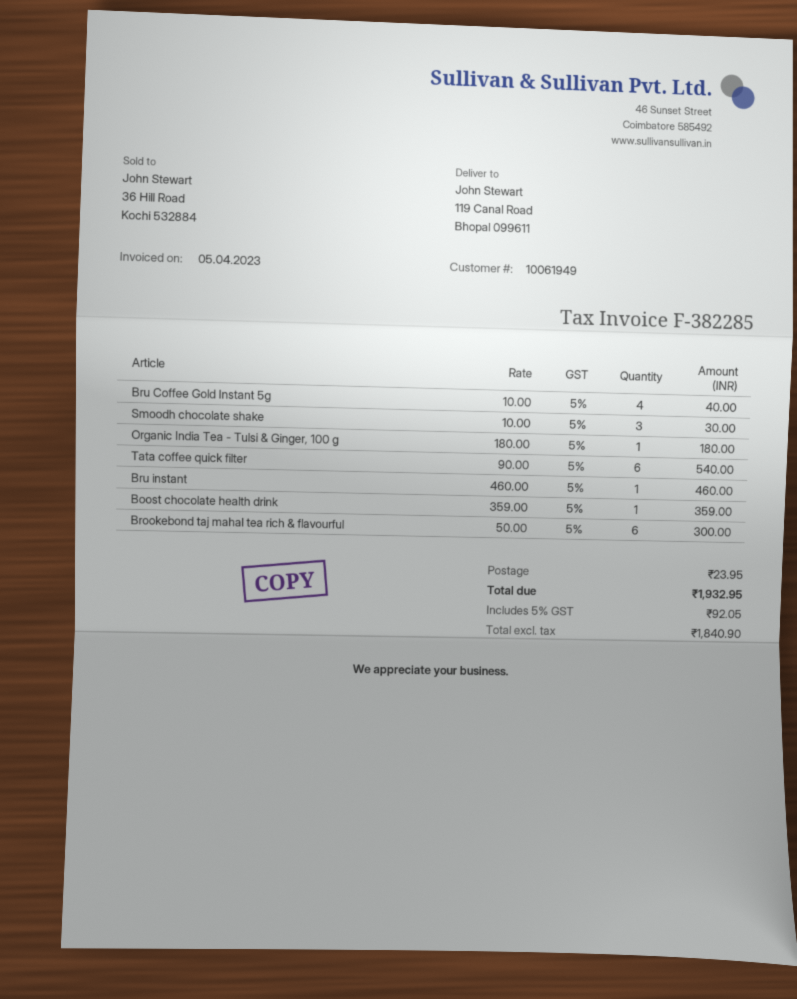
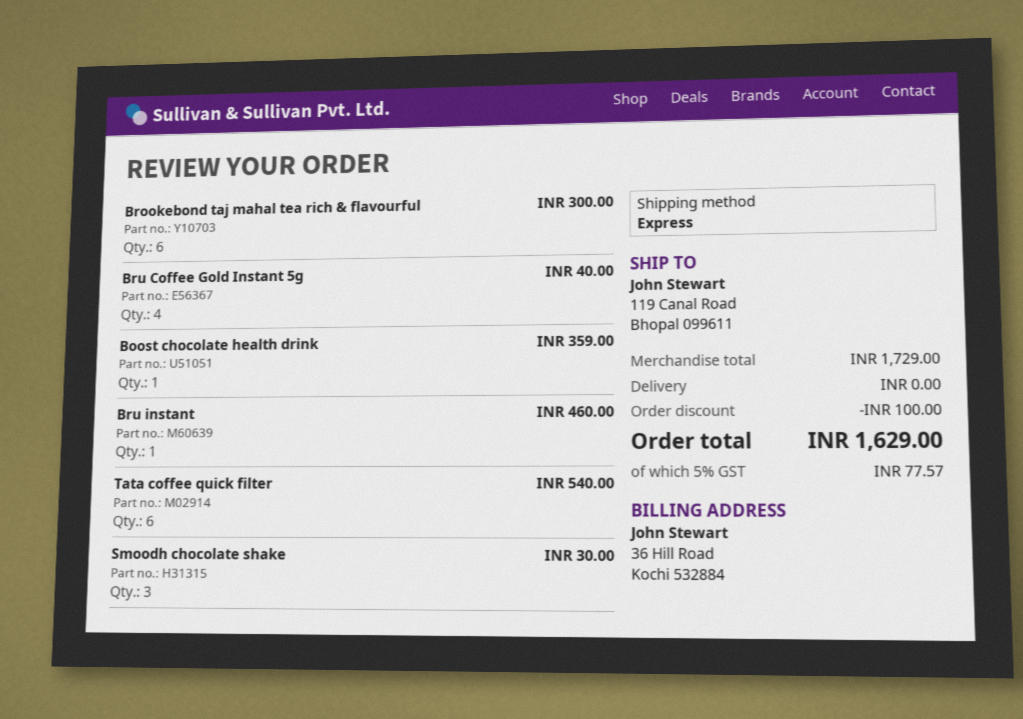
Organic India Tea - Tulsi & Ginger, 100 g: 1 for 180.00 -> none
discount: none -> 100.00
shipping: 23.95 -> 0.00
tax: 5% = 92.05 -> 5% = 77.57
total: 1932.95 -> 1629.00

